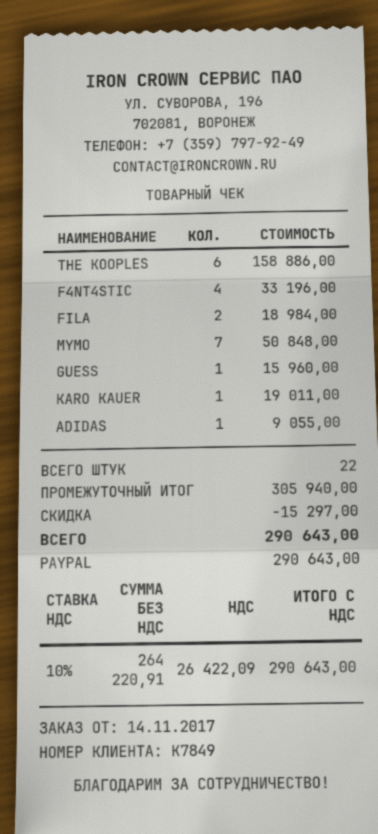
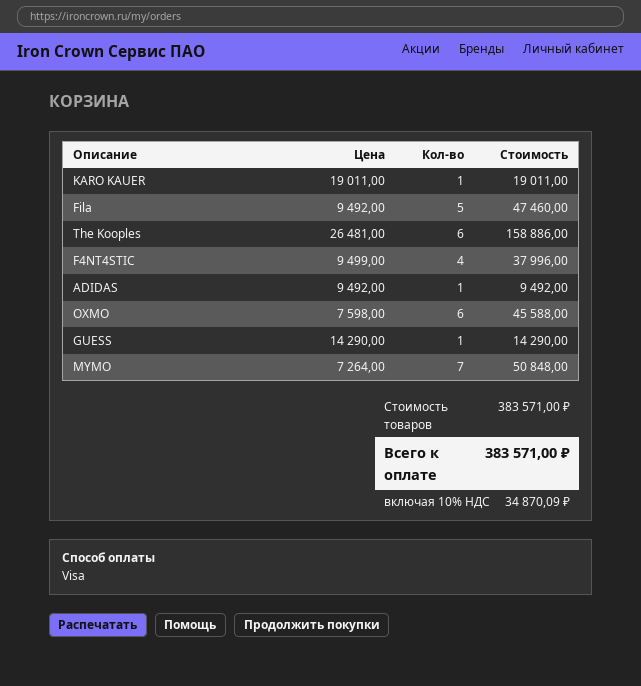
payment method: PayPal -> Visa
F4NT4STIC: 4 for 33196.00 -> 4 for 37996.00
FILA: 2 for 18984.00 -> 5 for 47460.00
GUESS: 1 for 15960.00 -> 1 for 14290.00
ADIDAS: 1 for 9055.00 -> 1 for 9492.00
OXMO: none -> 6 for 45588.00
subtotal: 305940.00 -> 383571.00
discount: 15297.00 -> none
tax: 10% = 26422.09 -> 10% = 34870.09
total: 290643.00 -> 383571.00

